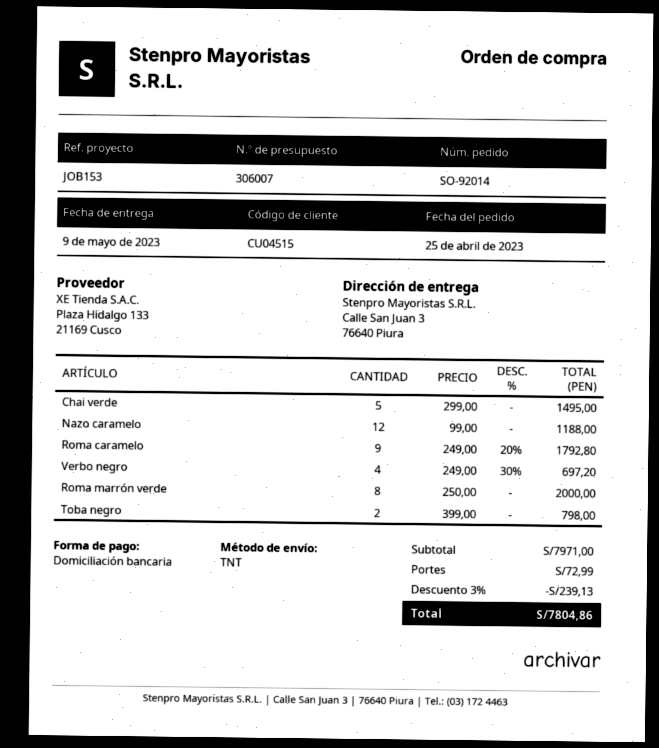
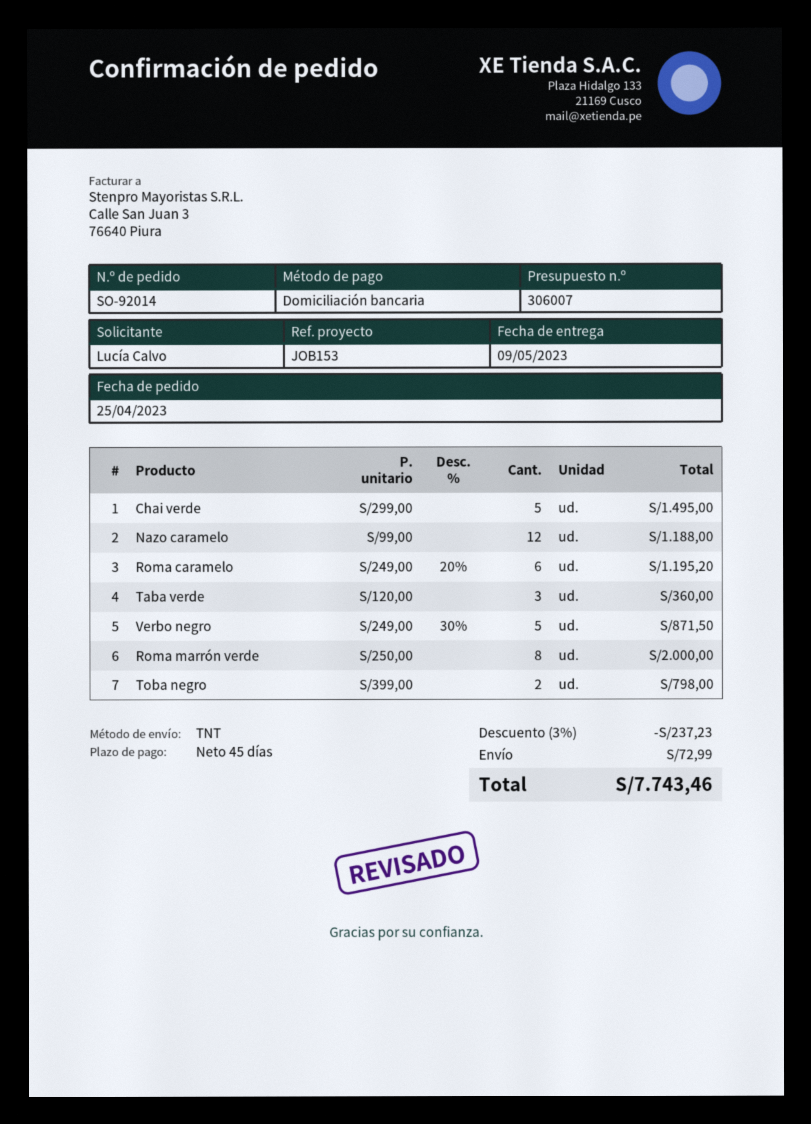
Roma caramelo: 9 x 249.00 - 20% = 1792.80 -> 6 x 249.00 - 20% = 1195.20
Verbo negro: 4 x 249.00 - 30% = 697.20 -> 5 x 249.00 - 30% = 871.50
Taba verde: none -> 3 x 120.00 = 360.00
discount: 3% = 239.13 -> 3% = 237.23
total: 7804.86 -> 7743.46

